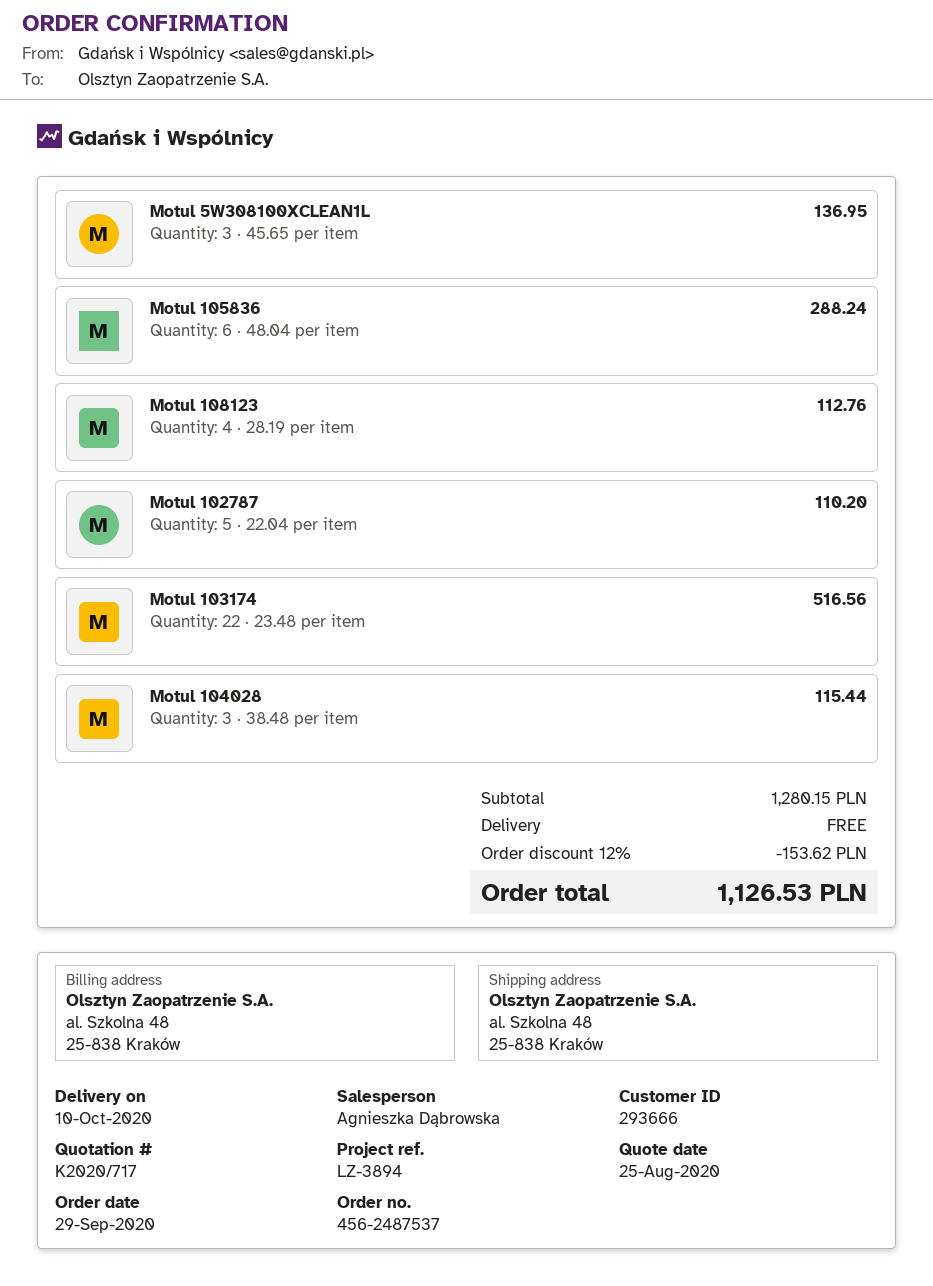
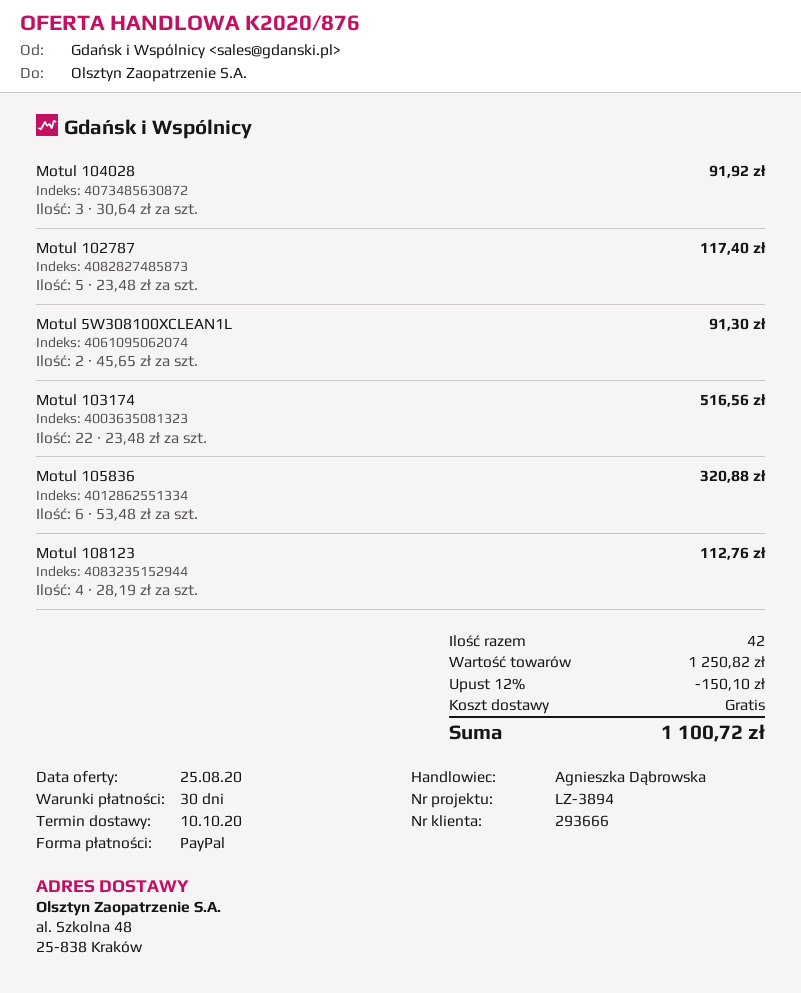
quote number: K2020/717 -> K2020/876
Motul 5W308100XCLEAN1L: 3 x 45.65 = 136.95 -> 2 x 45.65 = 91.30
Motul 105836: 6 x 48.04 = 288.24 -> 6 x 53.48 = 320.88
Motul 102787: 5 x 22.04 = 110.20 -> 5 x 23.48 = 117.40
Motul 104028: 3 x 38.48 = 115.44 -> 3 x 30.64 = 91.92
subtotal: 1280.15 -> 1250.82
discount: 12% = 153.62 -> 12% = 150.10
total: 1126.53 -> 1100.72

